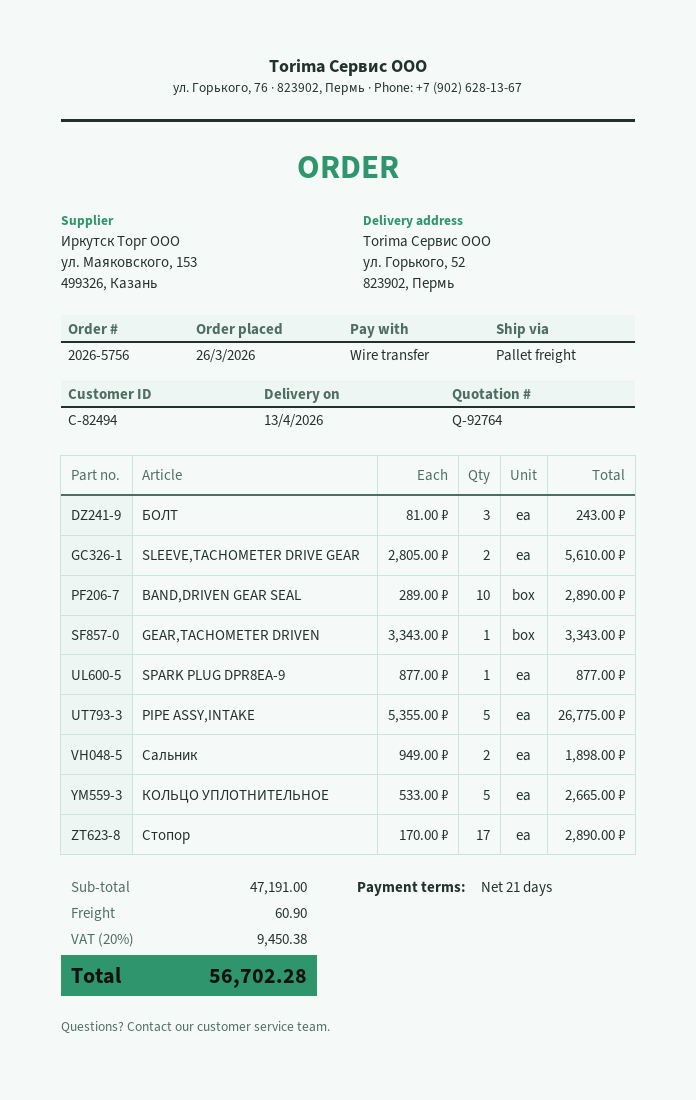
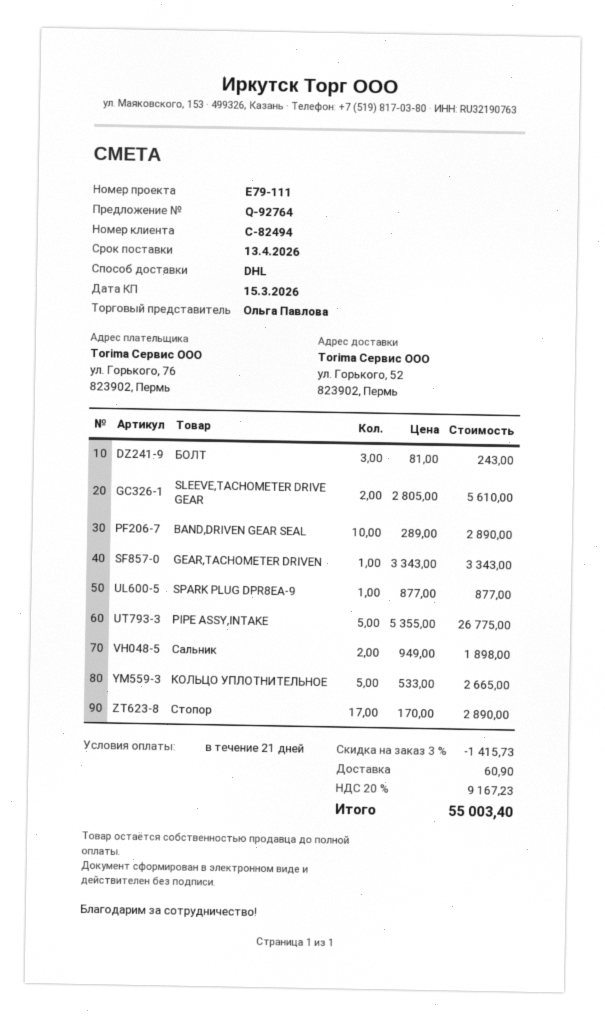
shipping method: pallet freight -> DHL
discount: none -> 3% = 1415.73
tax: 20% = 9450.38 -> 20% = 9167.23
total: 56702.28 -> 55003.40

